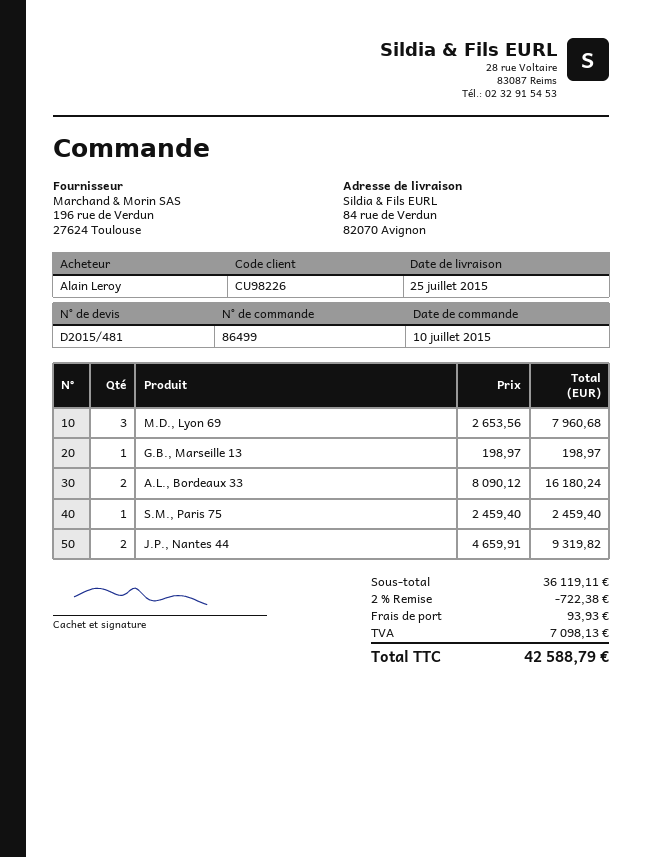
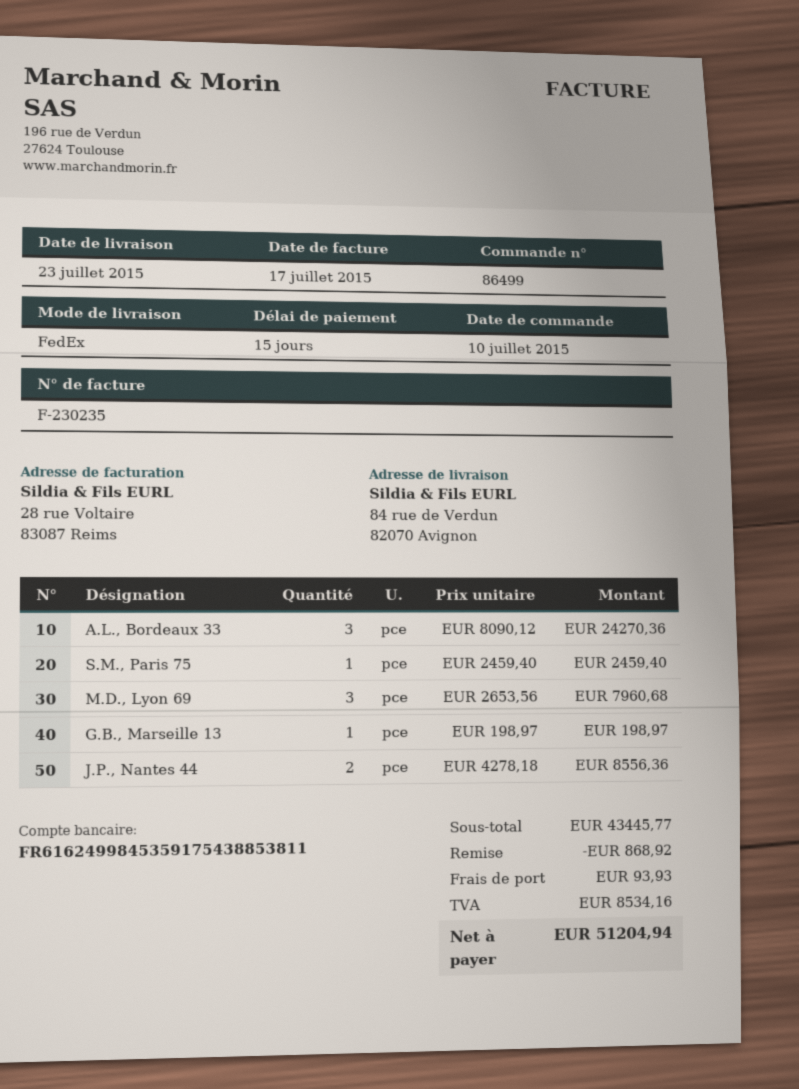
delivery date: 2015-07-25 -> 2015-07-23
A.L., Bordeaux 33: 2 x 8090.12 = 16180.24 -> 3 x 8090.12 = 24270.36
J.P., Nantes 44: 2 x 4659.91 = 9319.82 -> 2 x 4278.18 = 8556.36
subtotal: 36119.11 -> 43445.77
discount: 722.38 -> 868.92
tax: 7098.13 -> 8534.16
total: 42588.79 -> 51204.94

